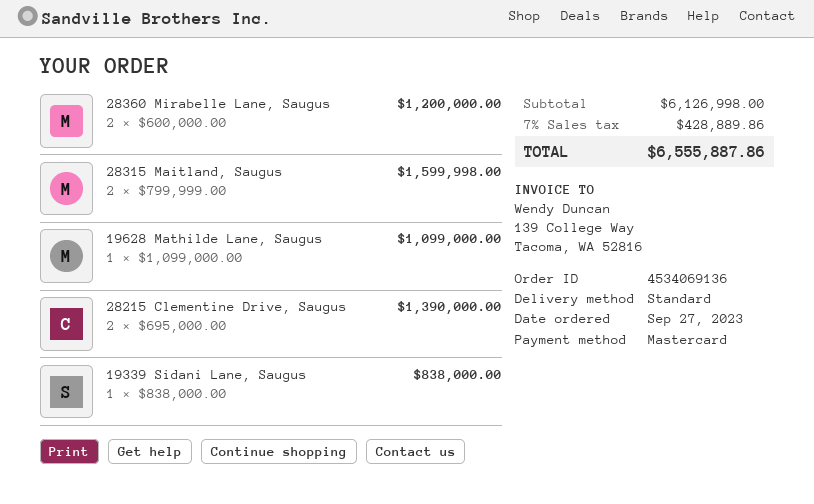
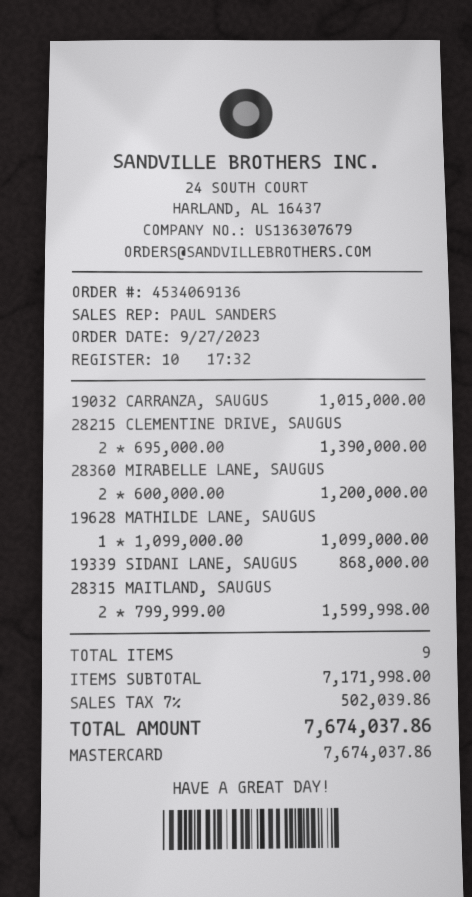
19339 Sidani Lane, Saugus: 1 x 838000.00 = 838000.00 -> 1 x 868000.00 = 868000.00
19032 CARRANZA, SAUGUS: none -> 1 x 1015000.00 = 1015000.00
subtotal: 6126998.00 -> 7171998.00
tax: 7% = 428889.86 -> 7% = 502039.86
total: 6555887.86 -> 7674037.86

